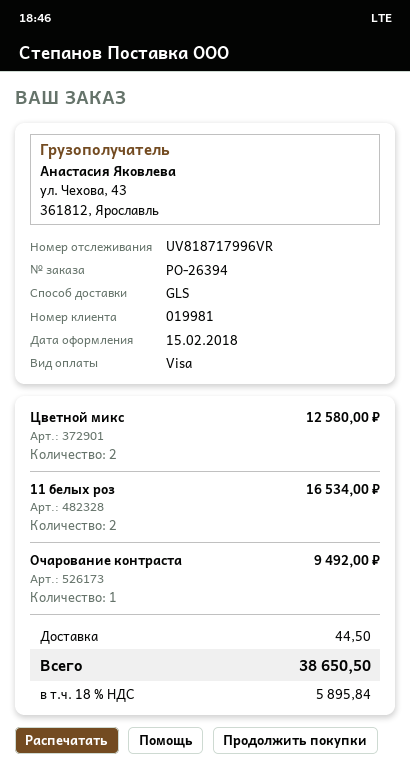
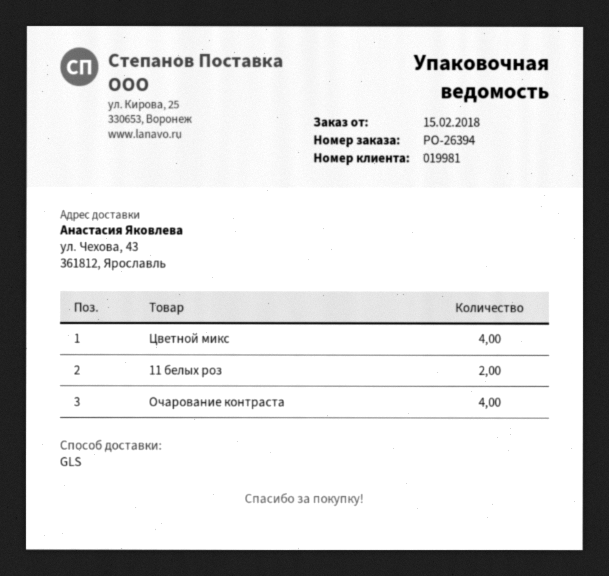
Цветной микс: 2 -> 4
Очарование контраста: 1 -> 4

